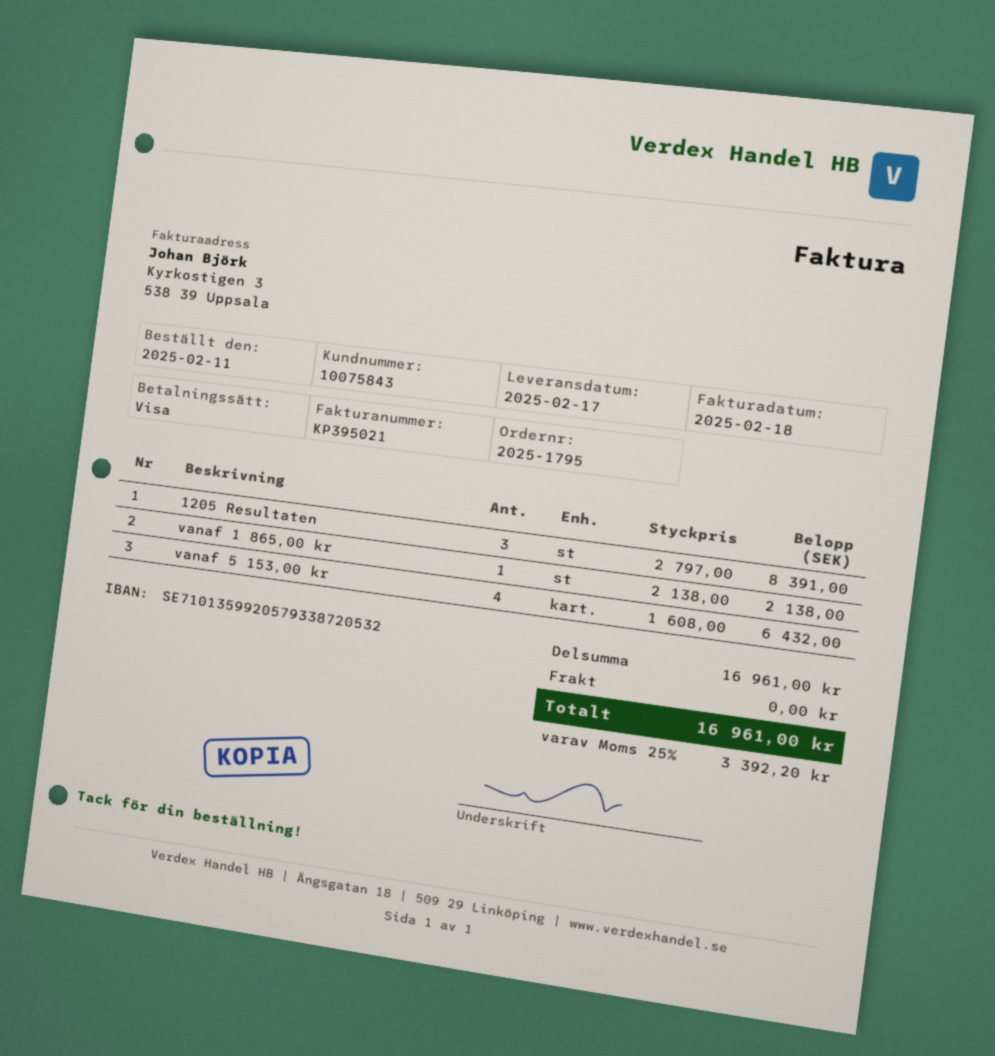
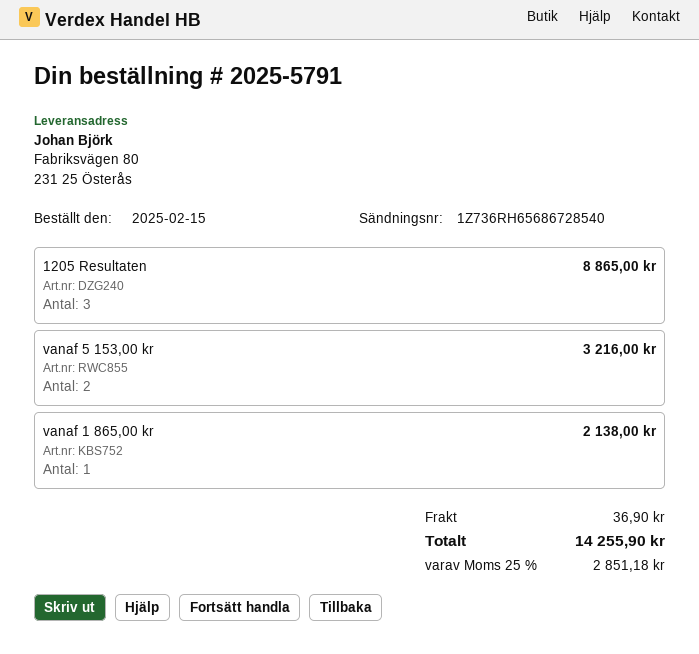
order number: 2025-1795 -> 2025-5791
order date: 2025-02-11 -> 2025-02-15
1205 Resultaten: 3 for 8391.00 -> 3 for 8865.00
vanaf 5 153,00 kr: 4 for 6432.00 -> 2 for 3216.00
shipping: 0.00 -> 36.90
tax: 25% = 3392.20 -> 25% = 2851.18
total: 16961.00 -> 14255.90

